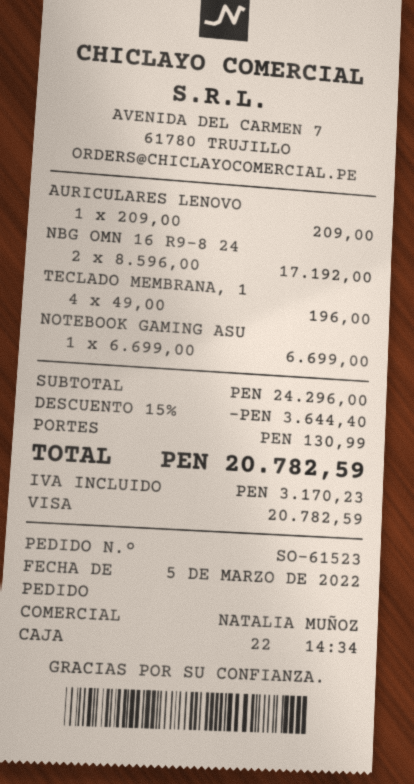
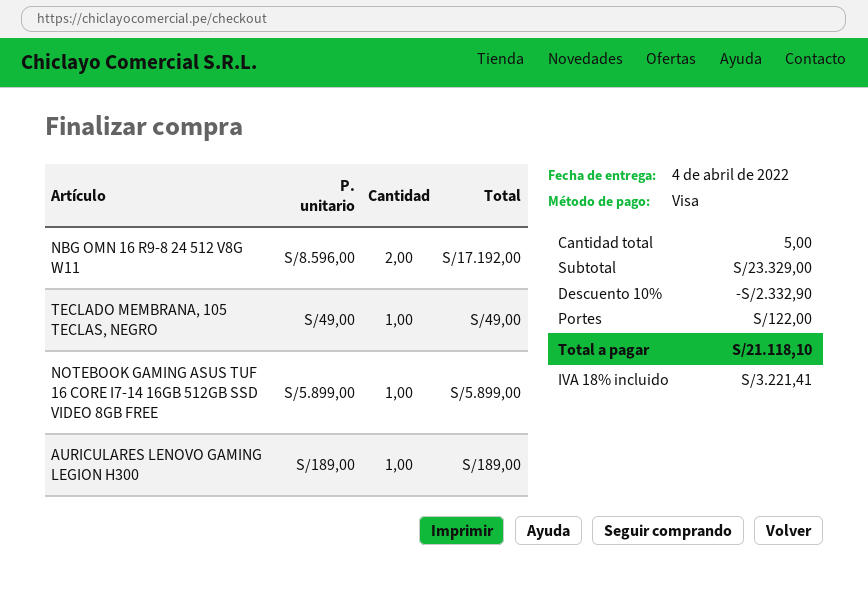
AURICULARES LENOVO: 1 x 209.00 = 209.00 -> 1 x 189.00 = 189.00
TECLADO MEMBRANA, 1: 4 x 49.00 = 196.00 -> 1 x 49.00 = 49.00
NOTEBOOK GAMING ASU: 1 x 6699.00 = 6699.00 -> 1 x 5899.00 = 5899.00
subtotal: 24296.00 -> 23329.00
discount: 15% = 3644.40 -> 10% = 2332.90
shipping: 130.99 -> 122.00
tax: 3170.23 -> 3221.41
total: 20782.59 -> 21118.10

